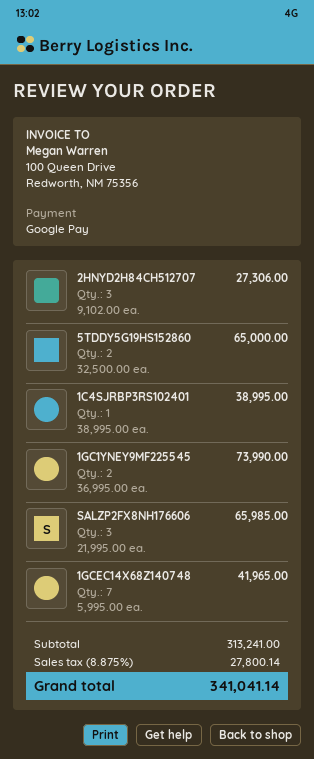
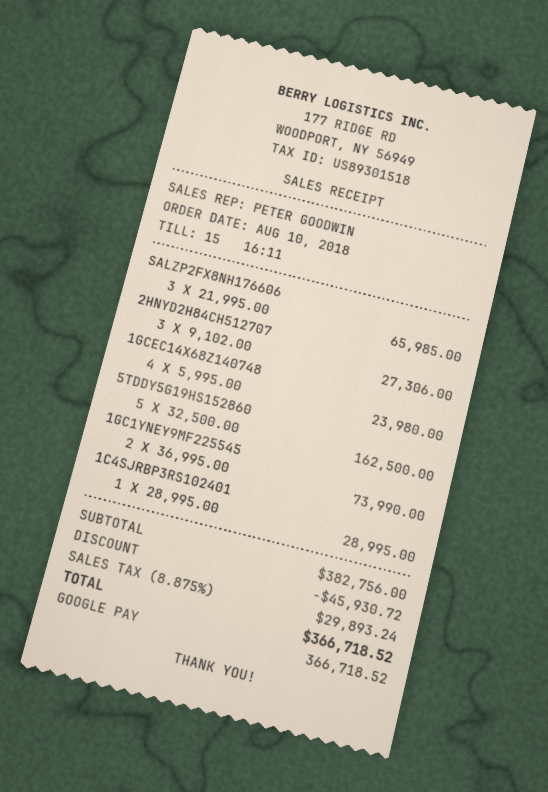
5TDDY5G19HS152860: 2 x 32500.00 = 65000.00 -> 5 x 32500.00 = 162500.00
1C4SJRBP3RS102401: 1 x 38995.00 = 38995.00 -> 1 x 28995.00 = 28995.00
1GCEC14X68Z140748: 7 x 5995.00 = 41965.00 -> 4 x 5995.00 = 23980.00
subtotal: 313241.00 -> 382756.00
discount: none -> 45930.72
tax: 8.875% = 27800.14 -> 8.875% = 29893.24
total: 341041.14 -> 366718.52

